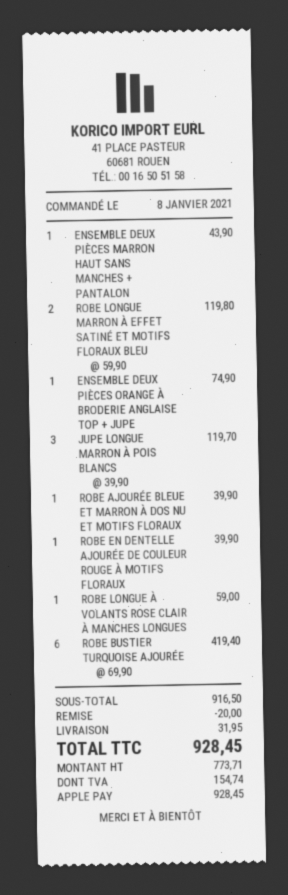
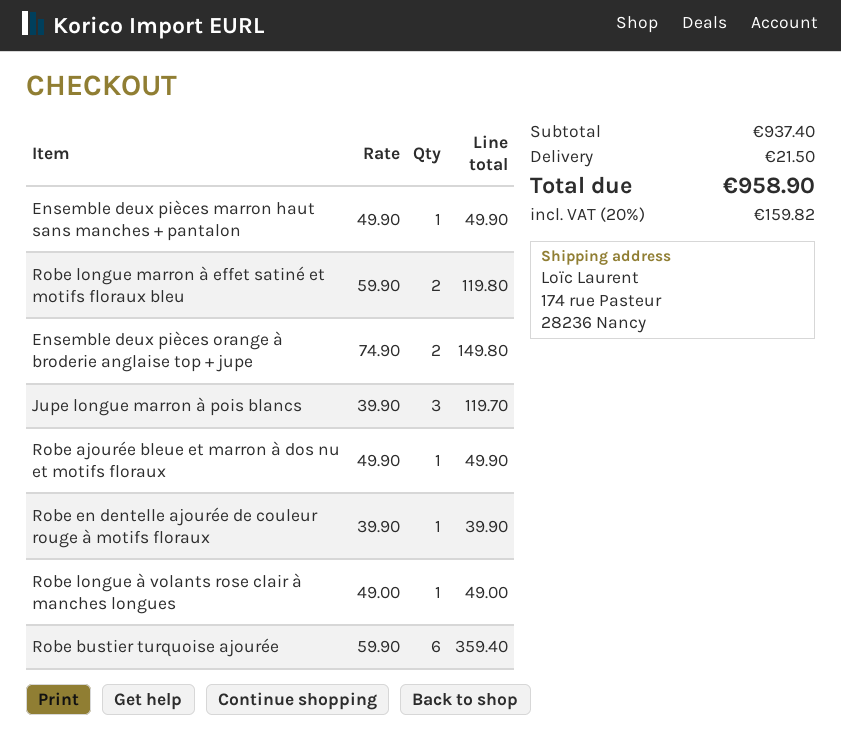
ENSEMBLE DEUX PIÈCES MARRON HAUT SANS MANCHES + PANTALON: 1 x 43.90 = 43.90 -> 1 x 49.90 = 49.90
ENSEMBLE DEUX PIÈCES ORANGE À BRODERIE ANGLAISE TOP + JUPE: 1 x 74.90 = 74.90 -> 2 x 74.90 = 149.80
ROBE AJOURÉE BLEUE ET MARRON À DOS NU ET MOTIFS FLORAUX: 1 x 39.90 = 39.90 -> 1 x 49.90 = 49.90
ROBE LONGUE À VOLANTS ROSE CLAIR À MANCHES LONGUES: 1 x 59.00 = 59.00 -> 1 x 49.00 = 49.00
ROBE BUSTIER TURQUOISE AJOURÉE: 6 x 69.90 = 419.40 -> 6 x 59.90 = 359.40
subtotal: 916.50 -> 937.40
discount: 20.00 -> none
shipping: 31.95 -> 21.50
tax: 154.74 -> 159.82
total: 928.45 -> 958.90

